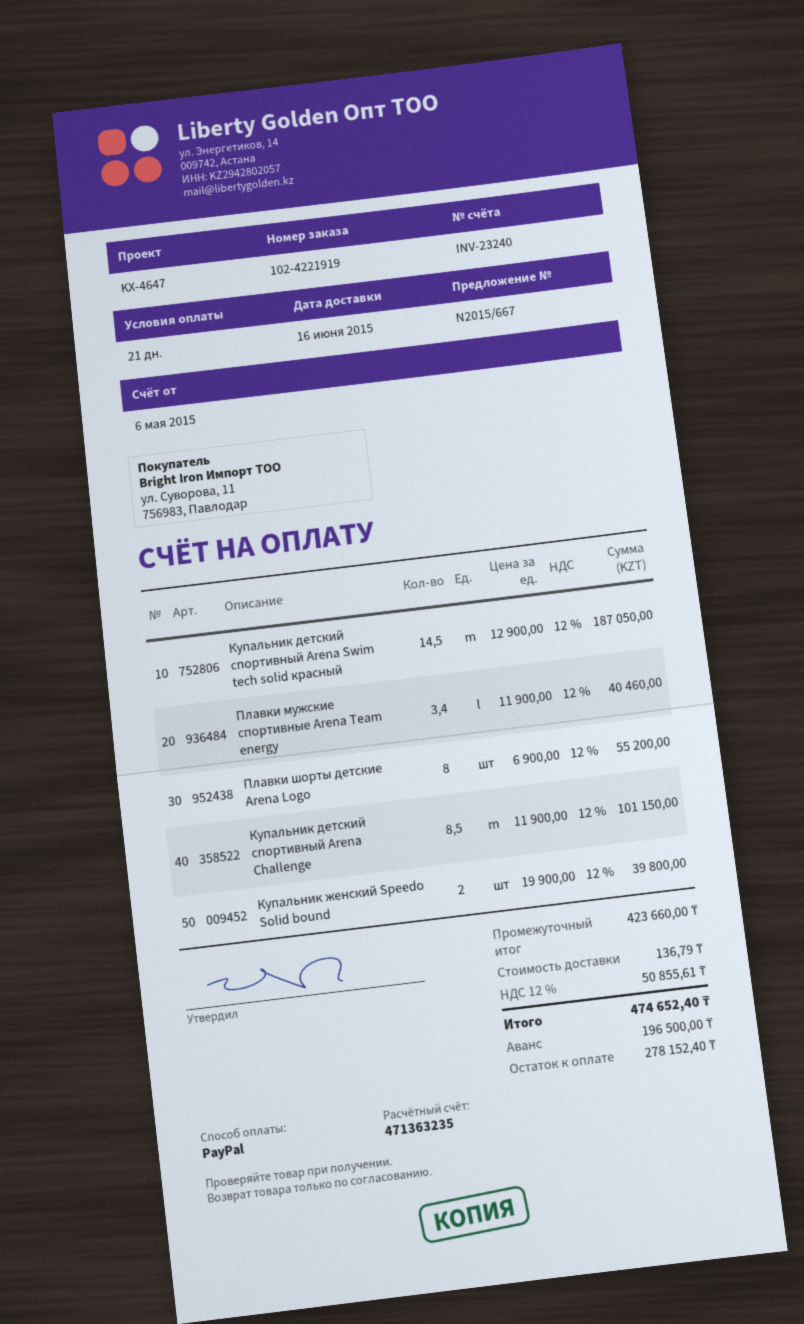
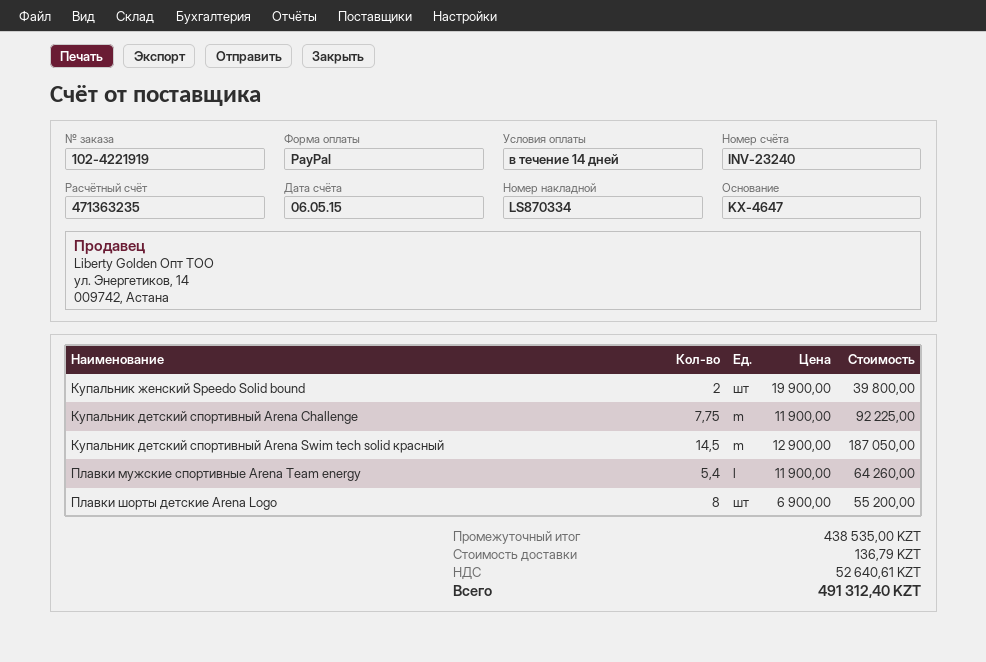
payment terms: 21 days -> 14 days
Плавки мужские спортивные Arena Team energy: 3.4 x 11900.00 = 40460.00 -> 5.4 x 11900.00 = 64260.00
Купальник детский спортивный Arena Challenge: 8.5 x 11900.00 = 101150.00 -> 7.75 x 11900.00 = 92225.00
subtotal: 423660.00 -> 438535.00
tax: 50855.61 -> 52640.61
total: 474652.40 -> 491312.40

